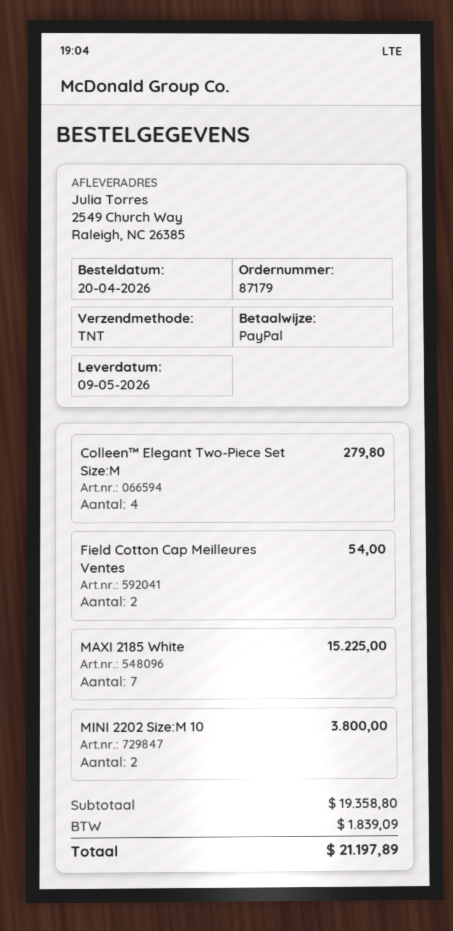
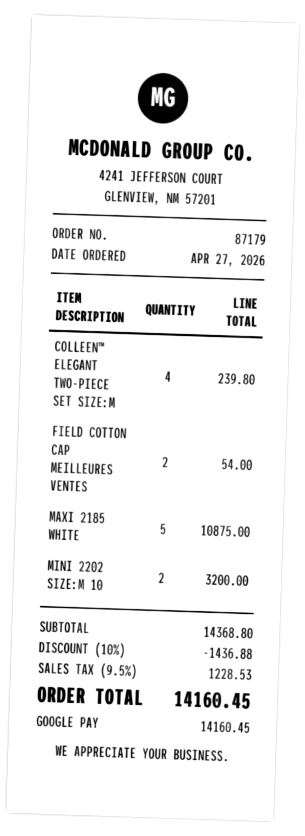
order date: 2026-04-20 -> 2026-04-27
payment method: PayPal -> Google Pay
Colleen™ Elegant Two-Piece Set Size:M: 4 for 279.80 -> 4 for 239.80
MAXI 2185 White: 7 for 15225.00 -> 5 for 10875.00
MINI 2202 Size:M 10: 2 for 3800.00 -> 2 for 3200.00
subtotal: 19358.80 -> 14368.80
discount: none -> 10% = 1436.88
tax: 1839.09 -> 1228.53
total: 21197.89 -> 14160.45

